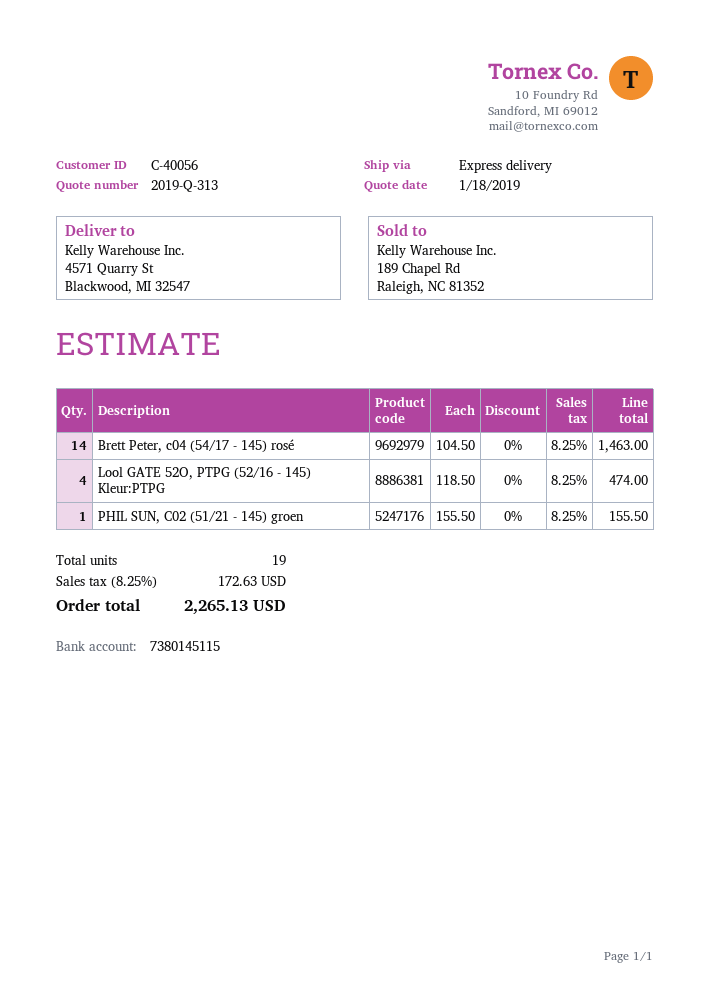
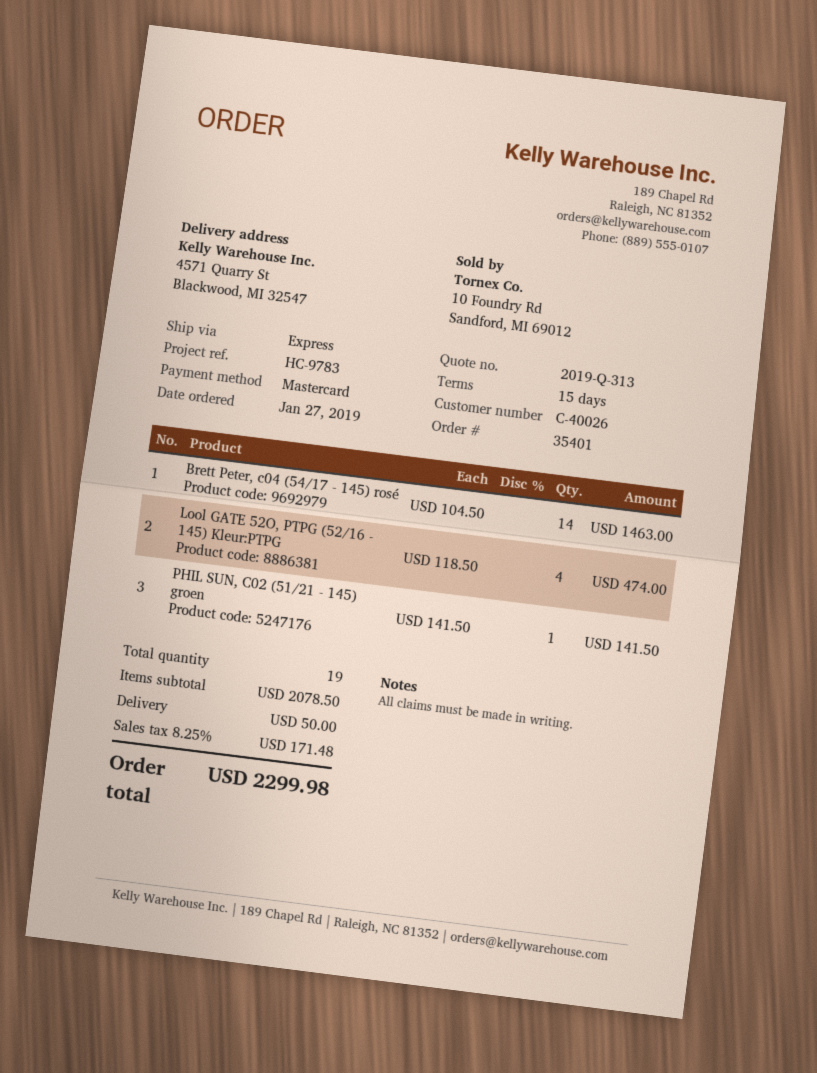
customer number: C-40056 -> C-40026
PHIL SUN, C02 (51/21 - 145) groen: 1 x 155.50 = 155.50 -> 1 x 141.50 = 141.50
shipping: none -> 50.00
tax: 8.25% = 172.63 -> 8.25% = 171.48
total: 2265.13 -> 2299.98

